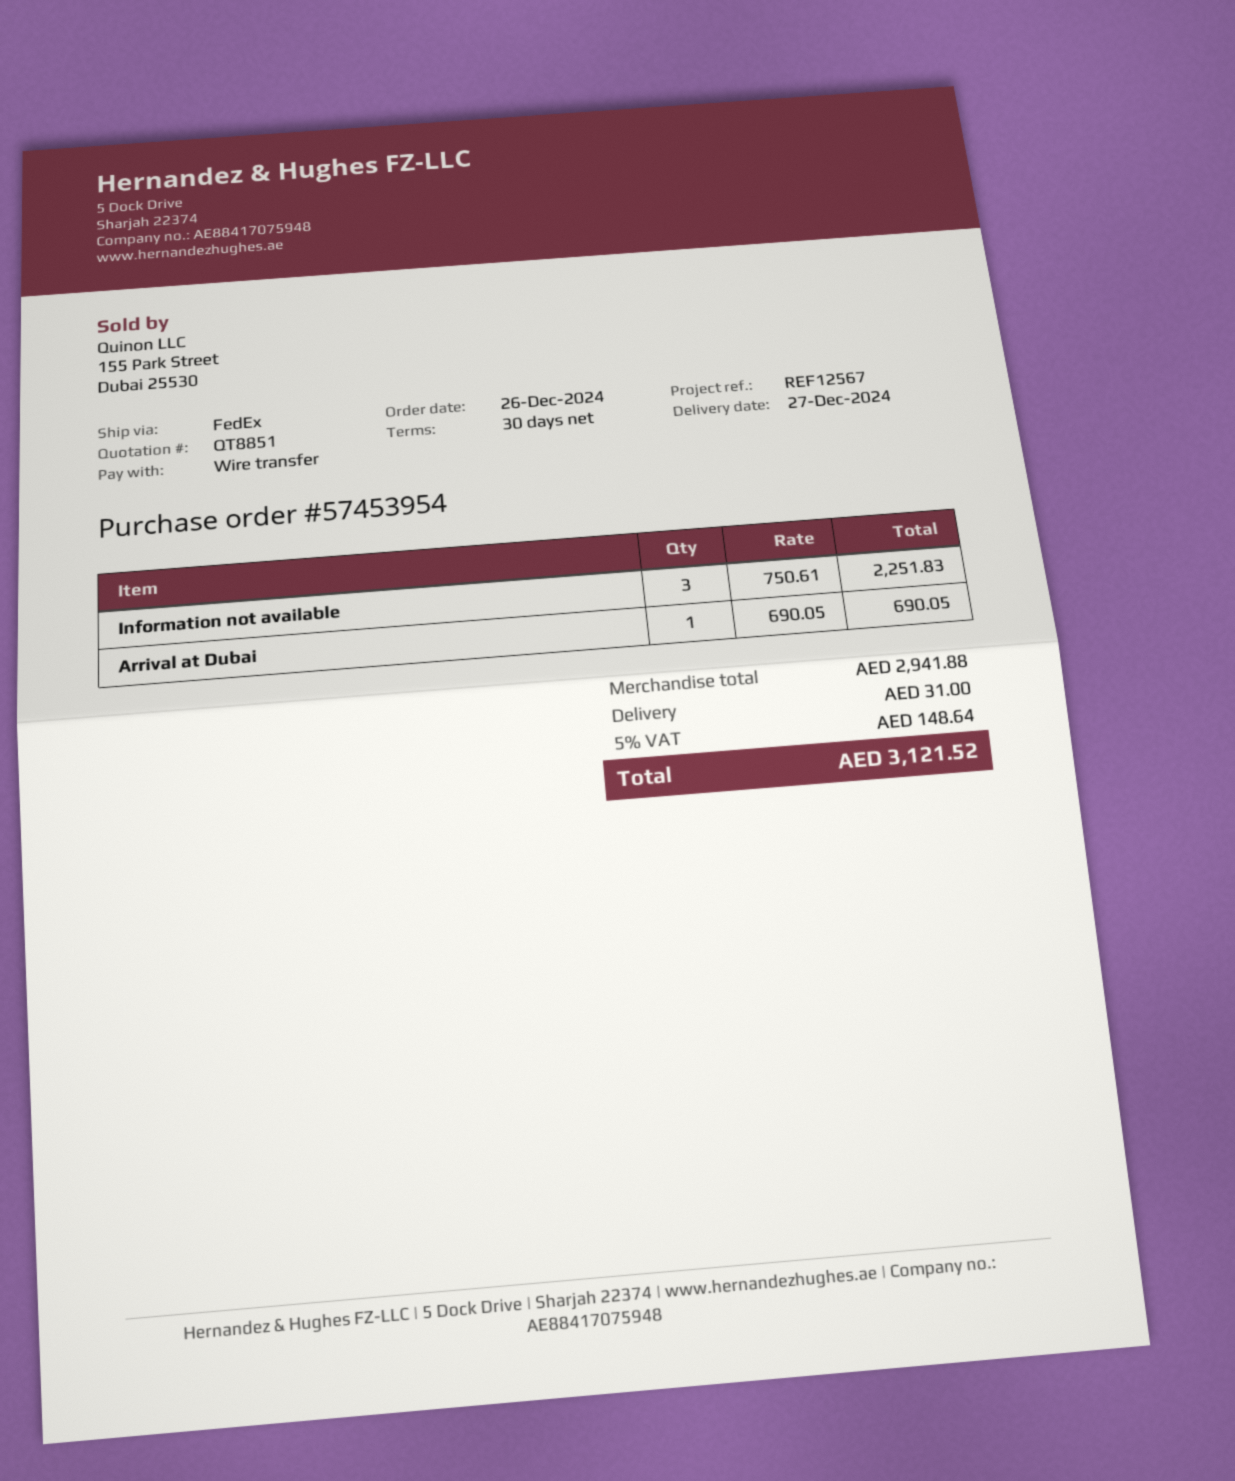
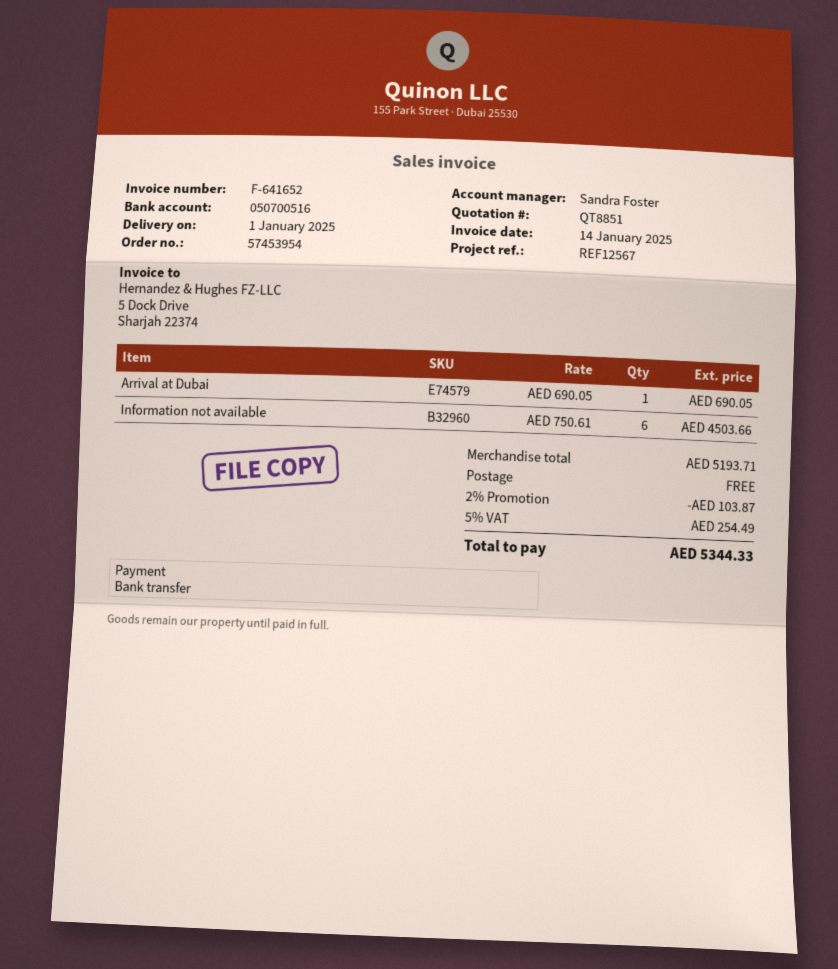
delivery date: 2024-12-27 -> 2025-01-01
Information not available: 3 x 750.61 = 2251.83 -> 6 x 750.61 = 4503.66
subtotal: 2941.88 -> 5193.71
discount: none -> 2% = 103.87
shipping: 31.00 -> 0.00
tax: 5% = 148.64 -> 5% = 254.49
total: 3121.52 -> 5344.33

